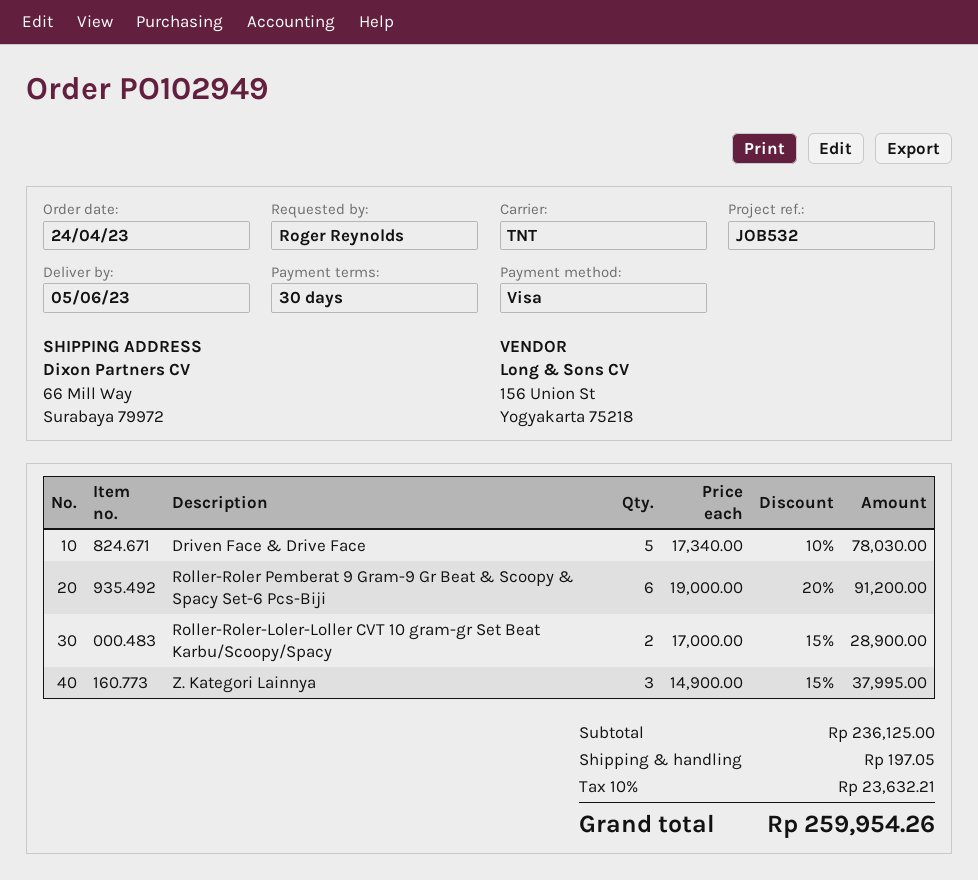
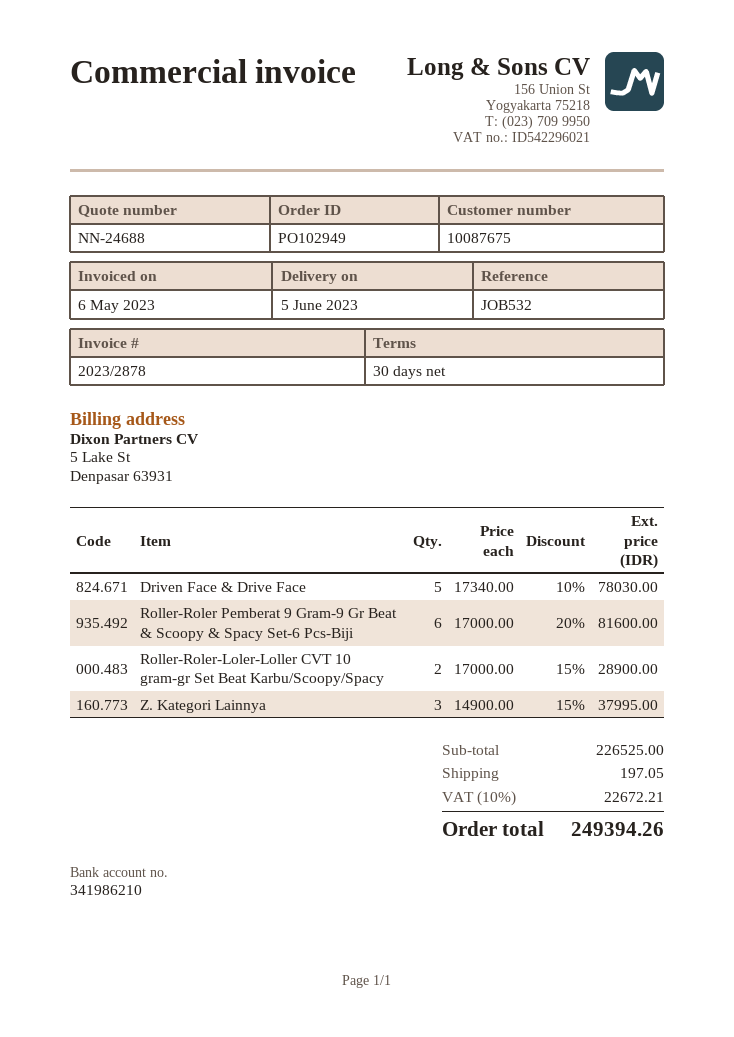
Roller-Roler Pemberat 9 Gram-9 Gr Beat & Scoopy & Spacy Set-6 Pcs-Biji: 6 x 19000.00 - 20% = 91200.00 -> 6 x 17000.00 - 20% = 81600.00
subtotal: 236125.00 -> 226525.00
tax: 10% = 23632.21 -> 10% = 22672.21
total: 259954.26 -> 249394.26

